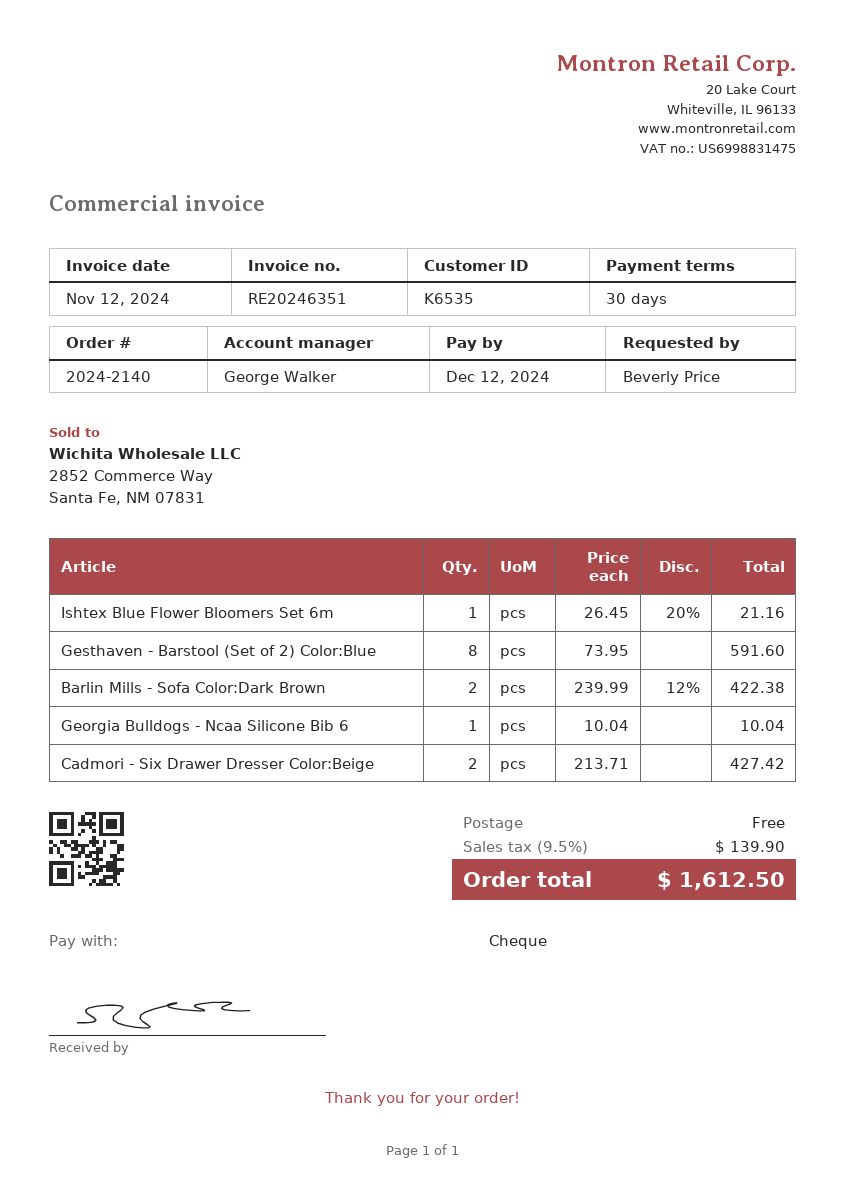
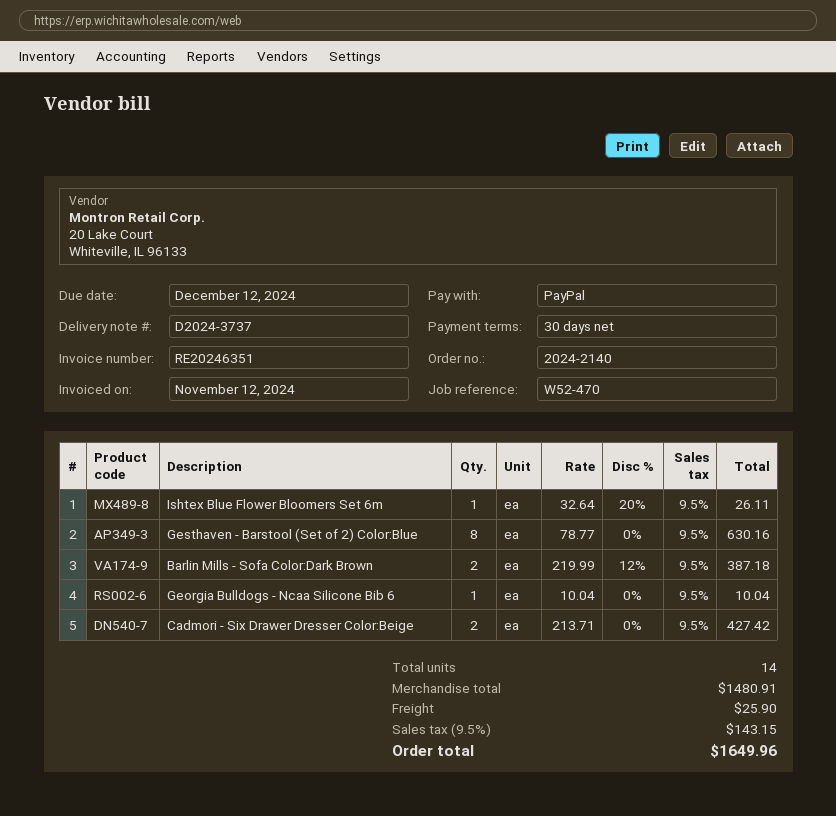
payment method: cheque -> PayPal
Ishtex Blue Flower Bloomers Set 6m: 1 x 26.45 - 20% = 21.16 -> 1 x 32.64 - 20% = 26.11
Gesthaven - Barstool (Set of 2) Color:Blue: 8 x 73.95 = 591.60 -> 8 x 78.77 = 630.16
Barlin Mills - Sofa Color:Dark Brown: 2 x 239.99 - 12% = 422.38 -> 2 x 219.99 - 12% = 387.18
shipping: 0.00 -> 25.90
tax: 9.5% = 139.90 -> 9.5% = 143.15
total: 1612.50 -> 1649.96

